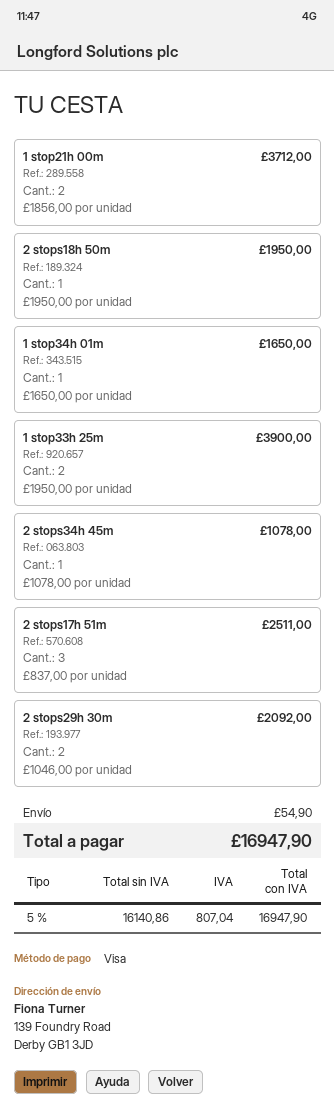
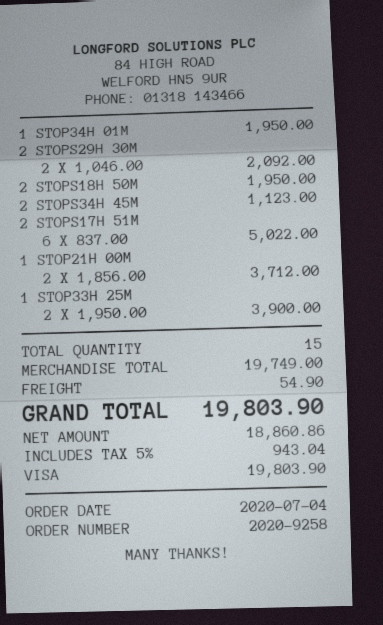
1 stop34h 01m: 1 x 1650.00 = 1650.00 -> 1 x 1950.00 = 1950.00
2 stops34h 45m: 1 x 1078.00 = 1078.00 -> 1 x 1123.00 = 1123.00
2 stops17h 51m: 3 x 837.00 = 2511.00 -> 6 x 837.00 = 5022.00
net: 16140.86 -> 18860.86
tax: 5% = 807.04 -> 5% = 943.04
total: 16947.90 -> 19803.90

